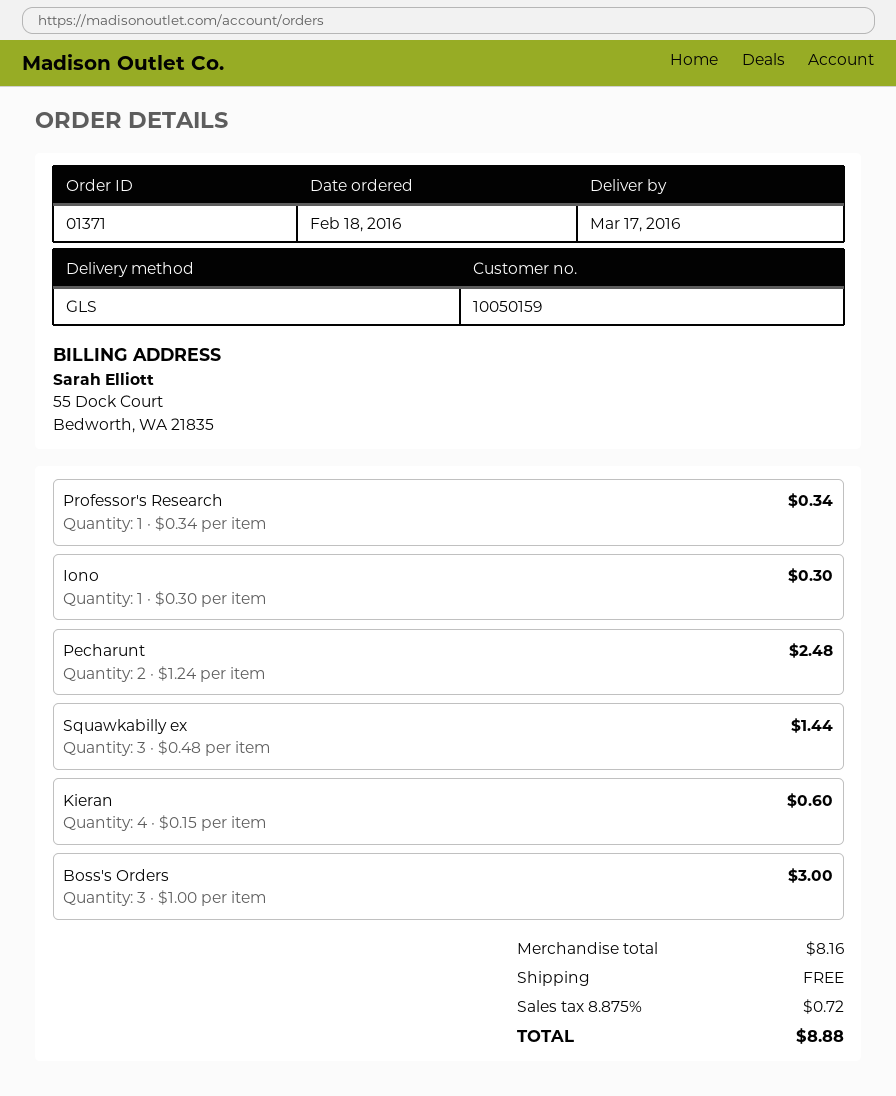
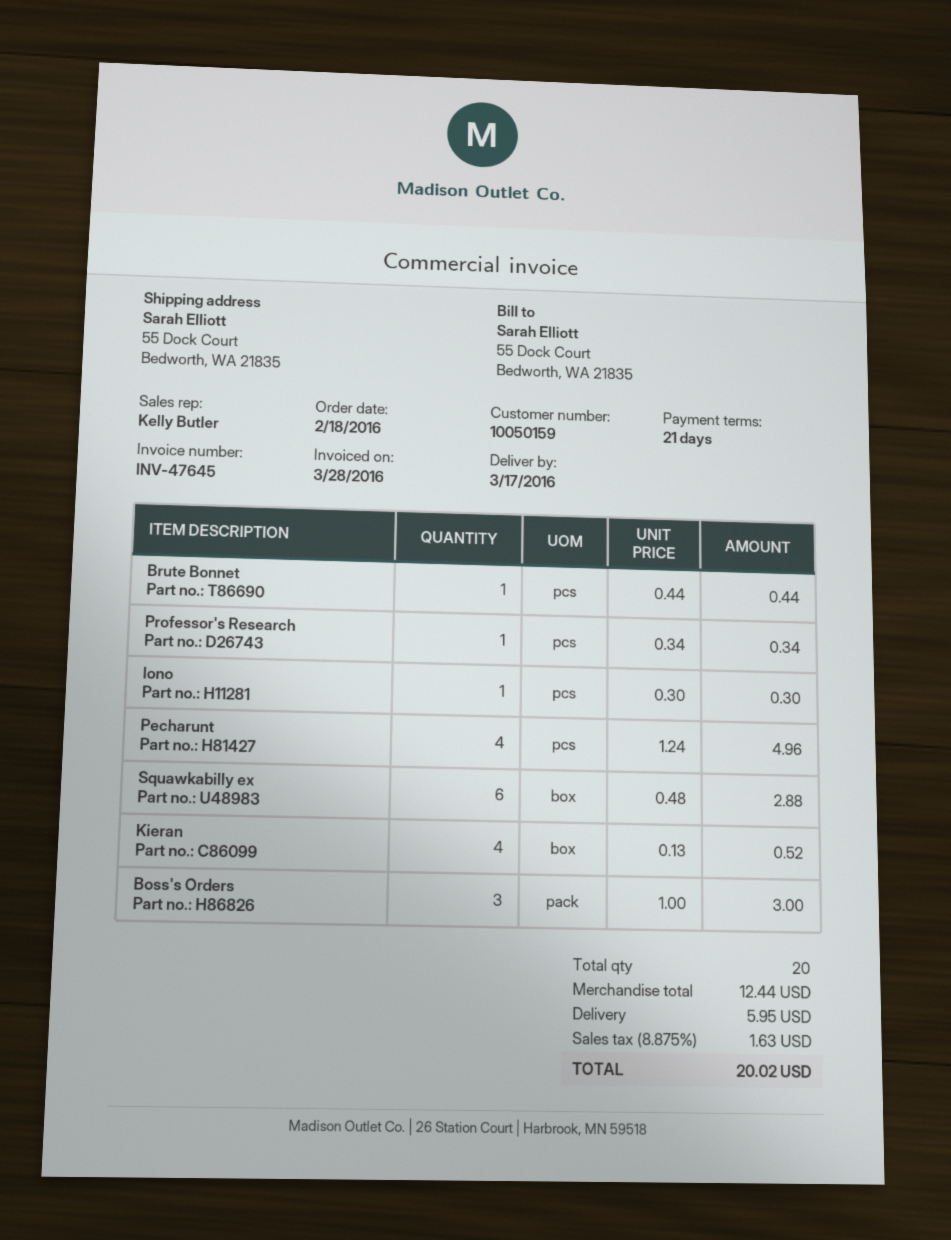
Pecharunt: 2 x 1.24 = 2.48 -> 4 x 1.24 = 4.96
Squawkabilly ex: 3 x 0.48 = 1.44 -> 6 x 0.48 = 2.88
Kieran: 4 x 0.15 = 0.60 -> 4 x 0.13 = 0.52
Brute Bonnet: none -> 1 x 0.44 = 0.44
subtotal: 8.16 -> 12.44
shipping: 0.00 -> 5.95
tax: 8.875% = 0.72 -> 8.875% = 1.63
total: 8.88 -> 20.02

